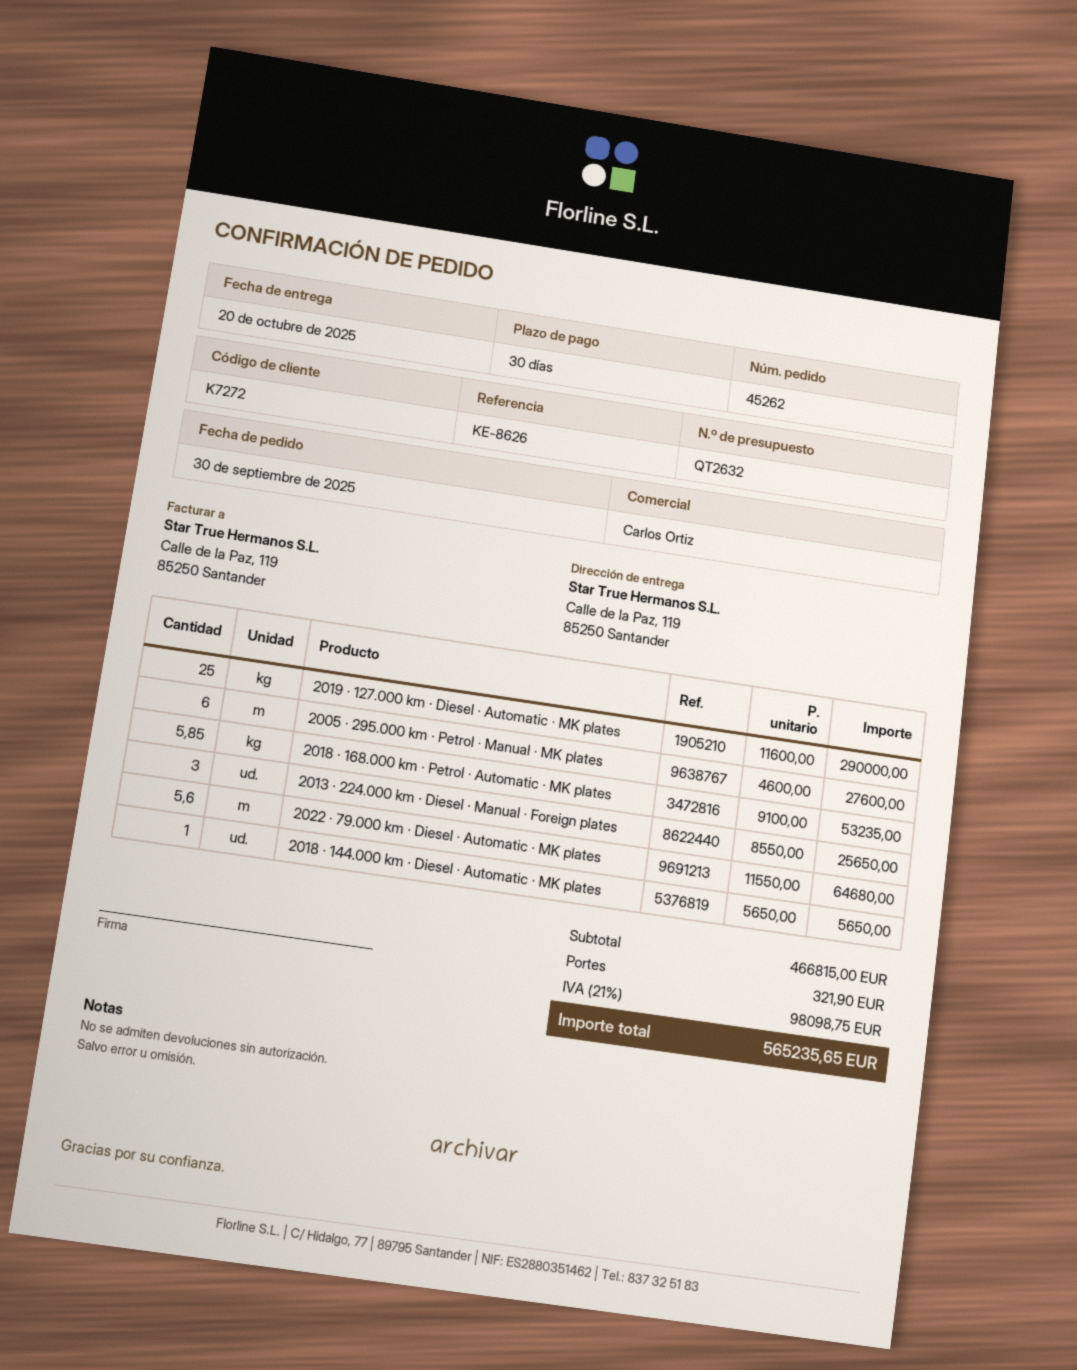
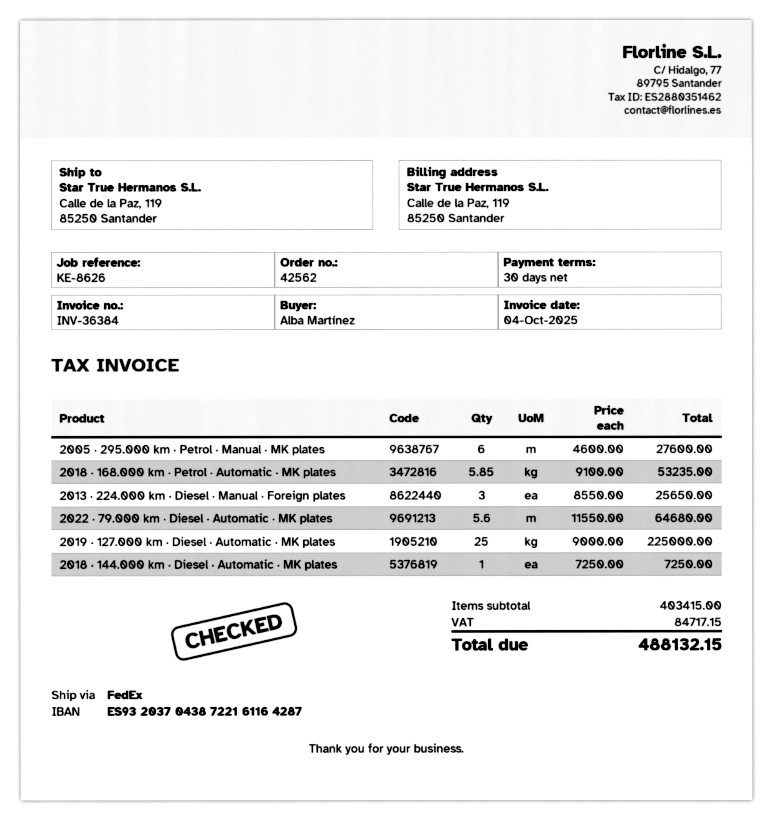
order number: 45262 -> 42562
2019 · 127.000 km · Diesel · Automatic · MK plates: 25 x 11600.00 = 290000.00 -> 25 x 9000.00 = 225000.00
2018 · 144.000 km · Diesel · Automatic · MK plates: 1 x 5650.00 = 5650.00 -> 1 x 7250.00 = 7250.00
subtotal: 466815.00 -> 403415.00
shipping: 321.90 -> none
tax: 98098.75 -> 84717.15
total: 565235.65 -> 488132.15

